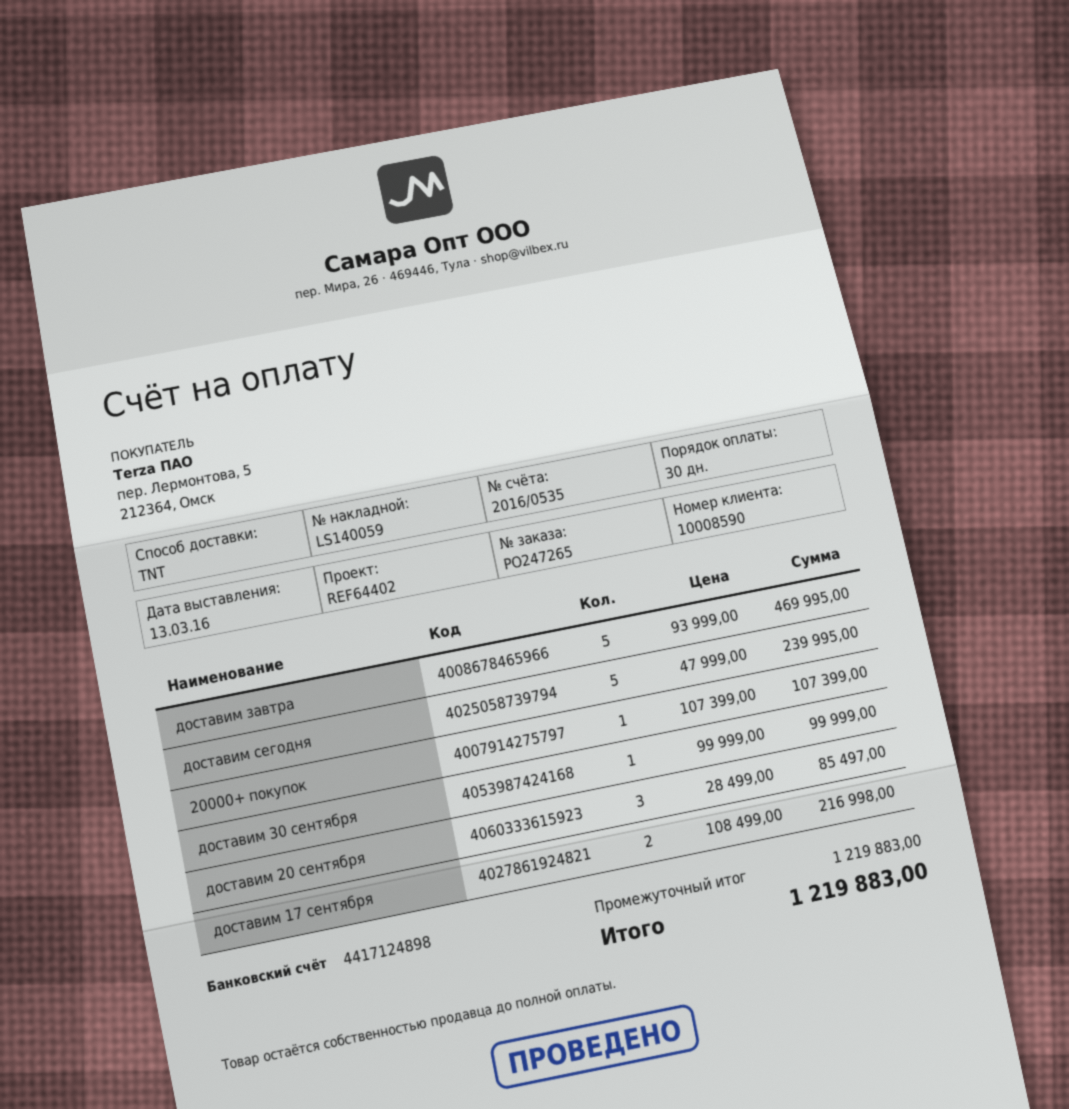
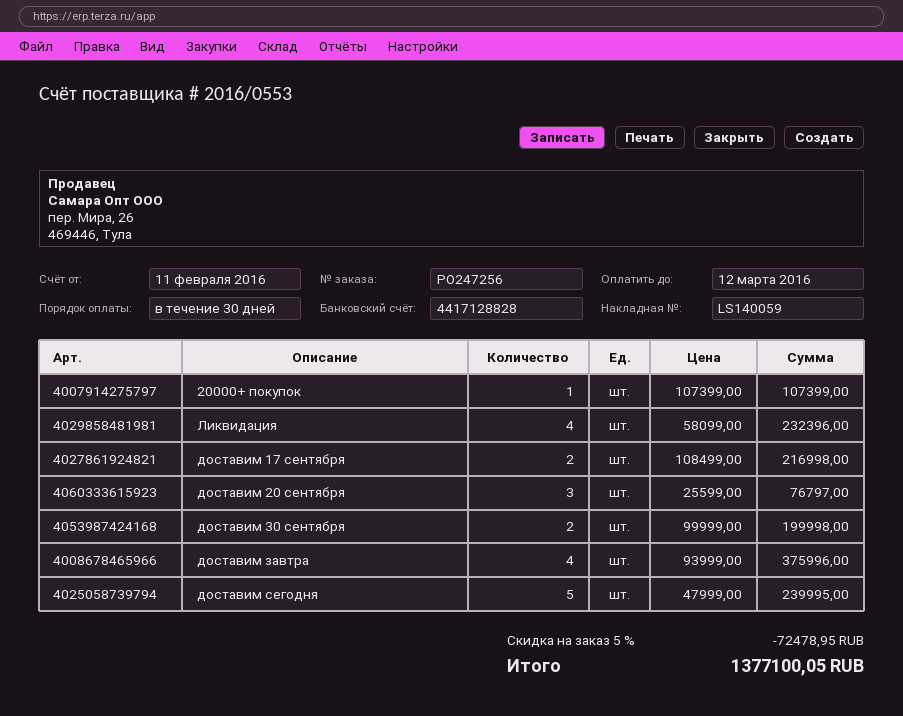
order number: PO247265 -> PO247256
invoice number: 2016/0535 -> 2016/0553
invoice date: 2016-03-13 -> 2016-02-11
bank account: 4417124898 -> 4417128828
доставим завтра: 5 x 93999.00 = 469995.00 -> 4 x 93999.00 = 375996.00
доставим 30 сентября: 1 x 99999.00 = 99999.00 -> 2 x 99999.00 = 199998.00
доставим 20 сентября: 3 x 28499.00 = 85497.00 -> 3 x 25599.00 = 76797.00
Ликвидация: none -> 4 x 58099.00 = 232396.00
discount: none -> 5% = 72478.95
total: 1219883.00 -> 1377100.05

